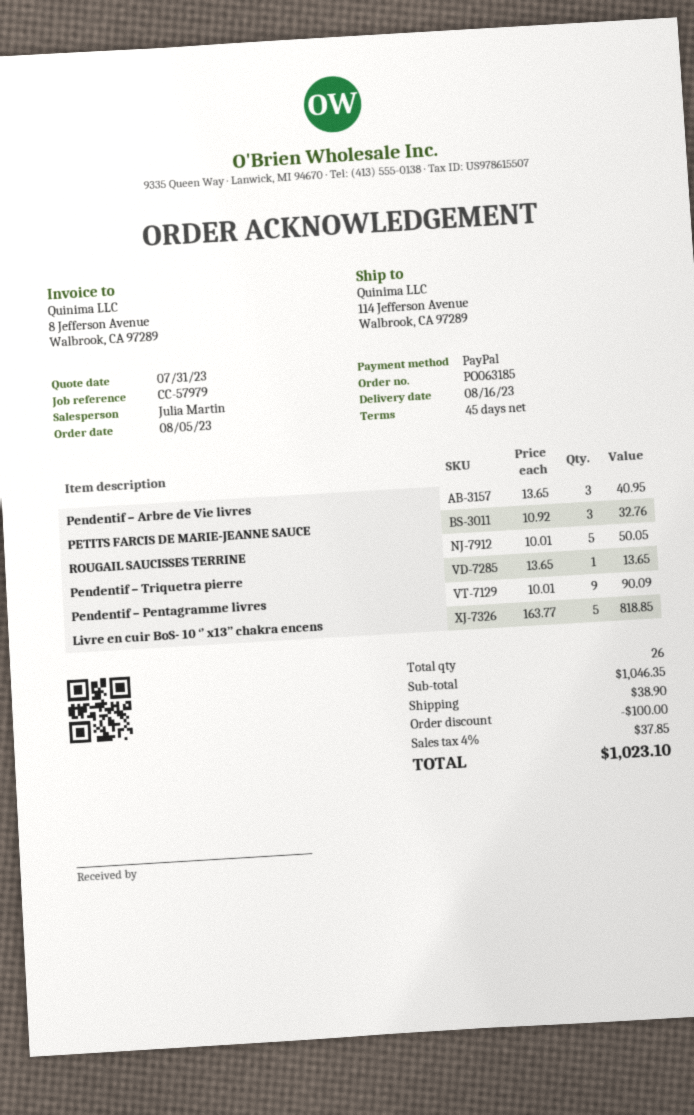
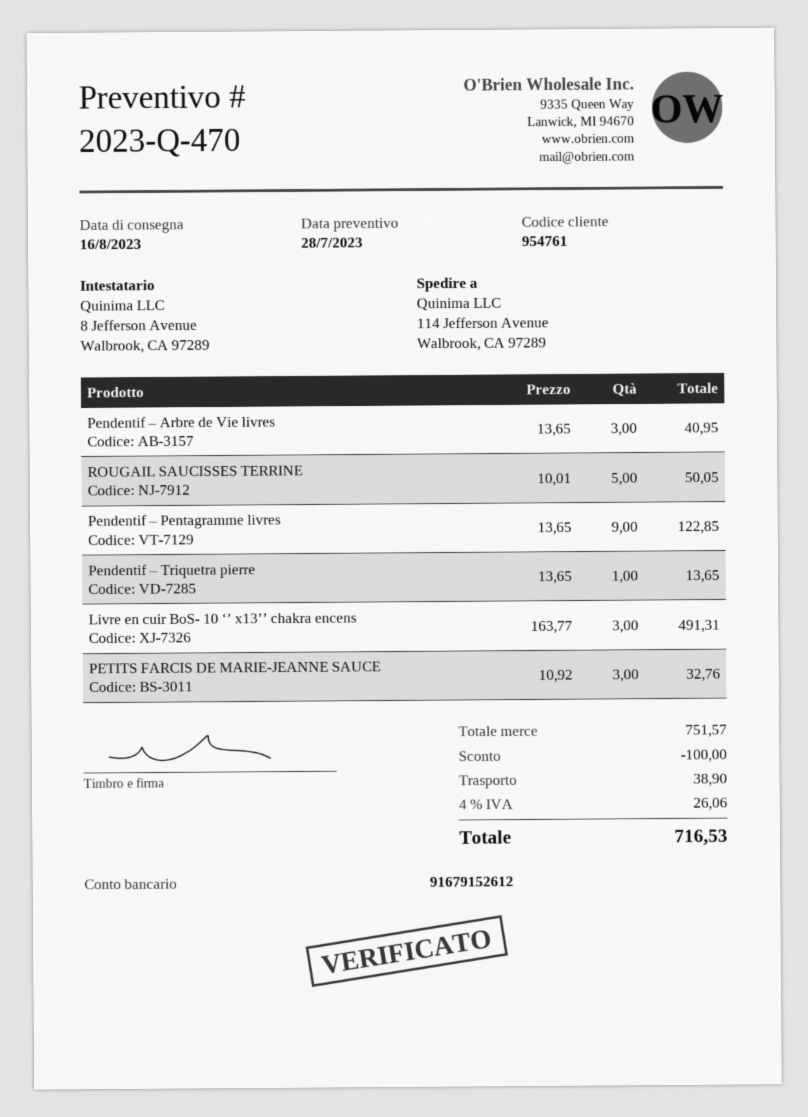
quote date: 2023-07-31 -> 2023-07-28
Pendentif – Pentagramme livres: 9 x 10.01 = 90.09 -> 9 x 13.65 = 122.85
Livre en cuir BoS- 10 ‘’ x13’’ chakra encens: 5 x 163.77 = 818.85 -> 3 x 163.77 = 491.31
subtotal: 1046.35 -> 751.57
tax: 4% = 37.85 -> 4% = 26.06
total: 1023.10 -> 716.53

